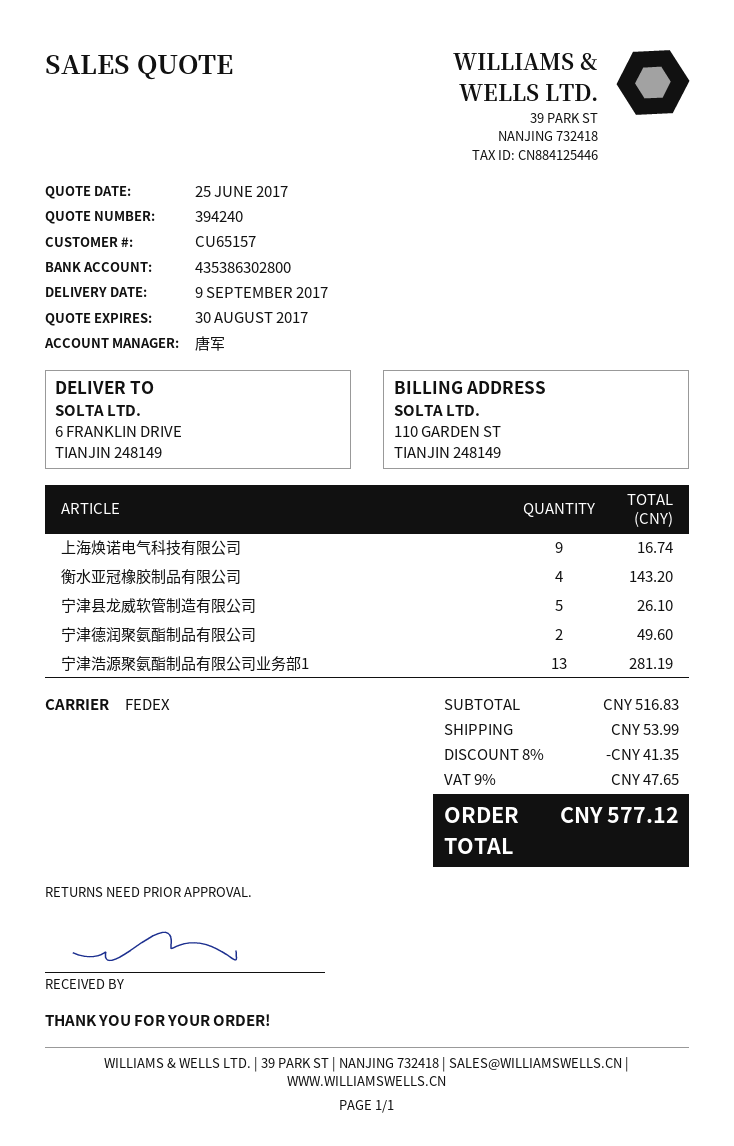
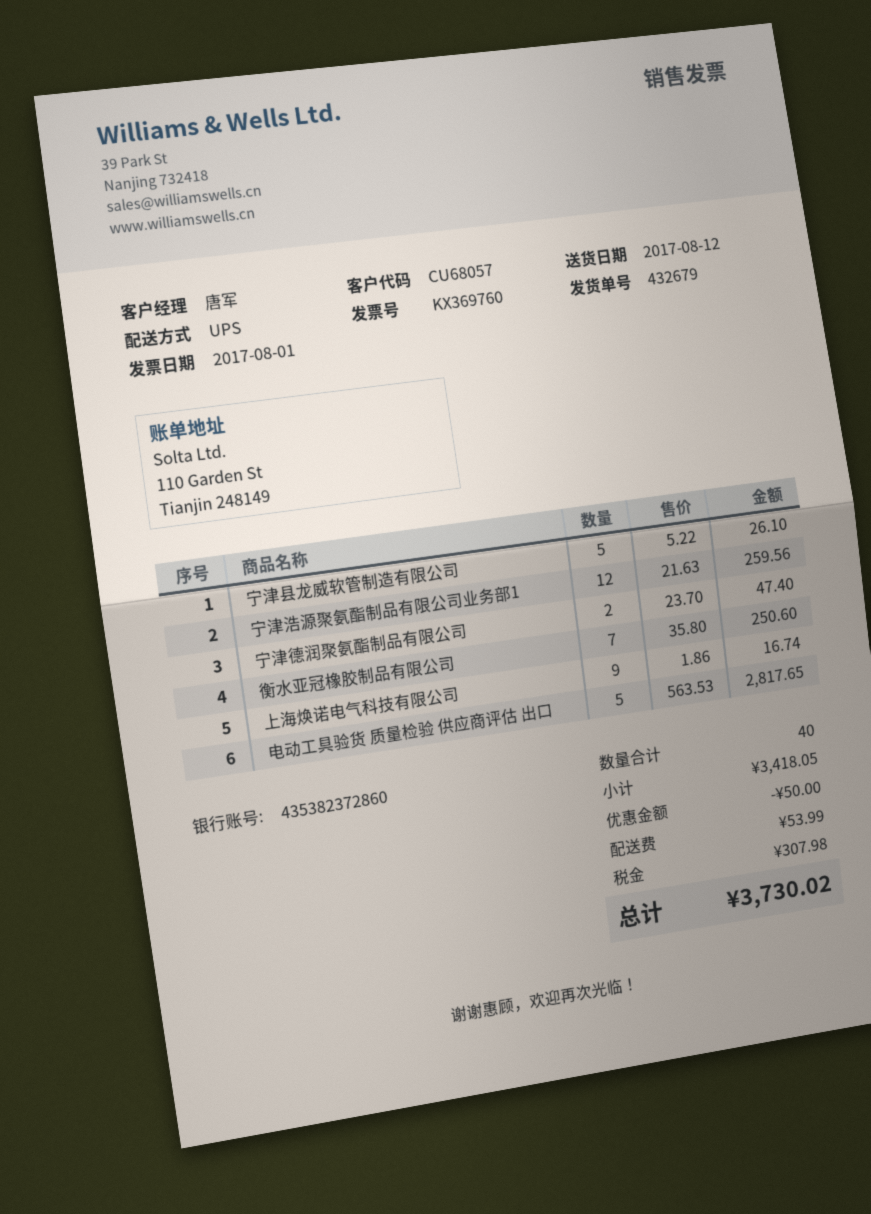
delivery date: 2017-09-09 -> 2017-08-12
customer number: CU65157 -> CU68057
bank account: 435386302800 -> 435382372860
shipping method: FedEx -> UPS
衡水亚冠橡胶制品有限公司: 4 for 143.20 -> 7 for 250.60
宁津德润聚氨酯制品有限公司: 2 for 49.60 -> 2 for 47.40
宁津浩源聚氨酯制品有限公司业务部1: 13 for 281.19 -> 12 for 259.56
电动工具验货 质量检验 供应商评估 出口: none -> 5 for 2817.65
subtotal: 516.83 -> 3418.05
discount: 41.35 -> 50.00
tax: 47.65 -> 307.98
total: 577.12 -> 3730.02

